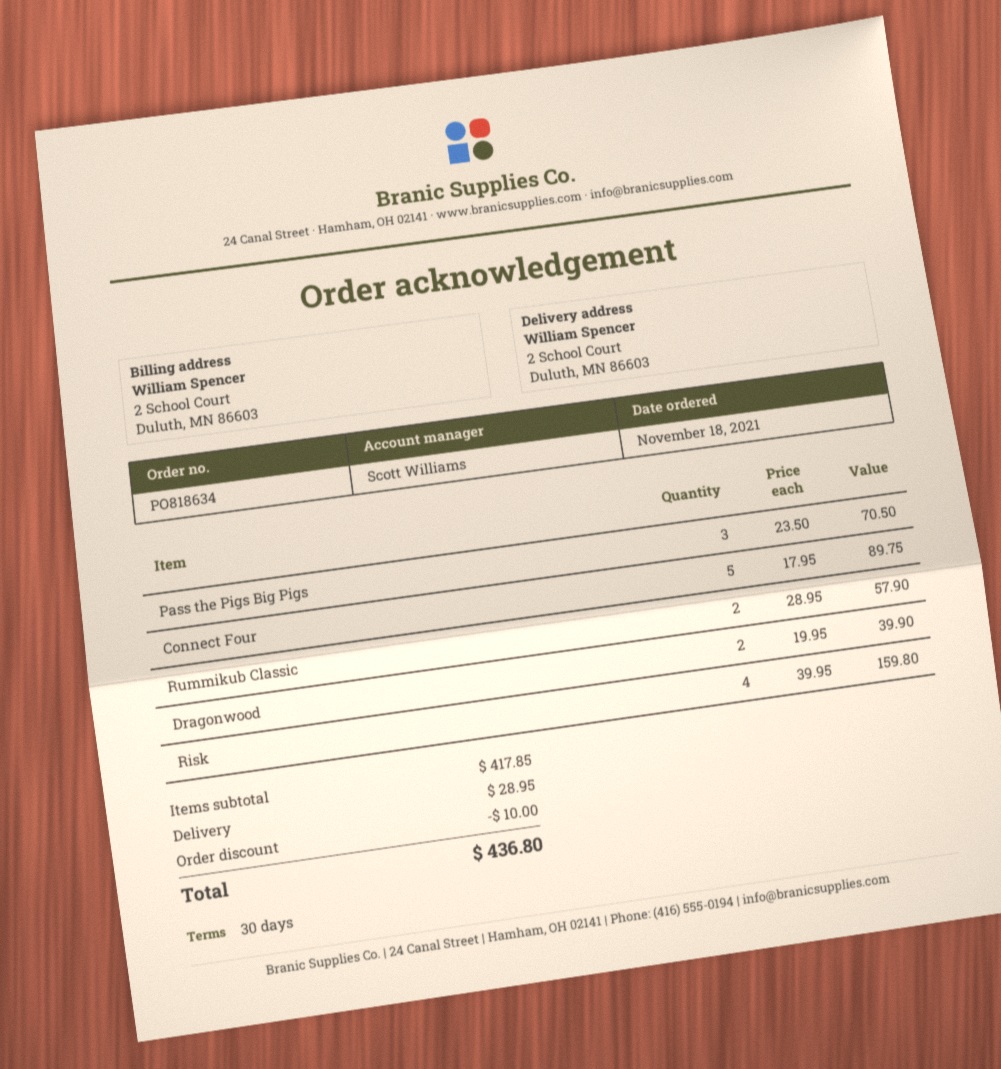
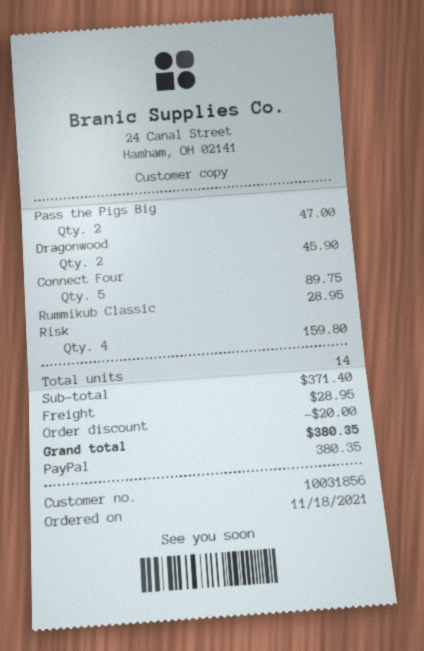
Pass the Pigs Big Pigs: 3 for 70.50 -> 2 for 47.00
Rummikub Classic: 2 for 57.90 -> 1 for 28.95
Dragonwood: 2 for 39.90 -> 2 for 45.90
subtotal: 417.85 -> 371.40
discount: 10.00 -> 20.00
total: 436.80 -> 380.35

